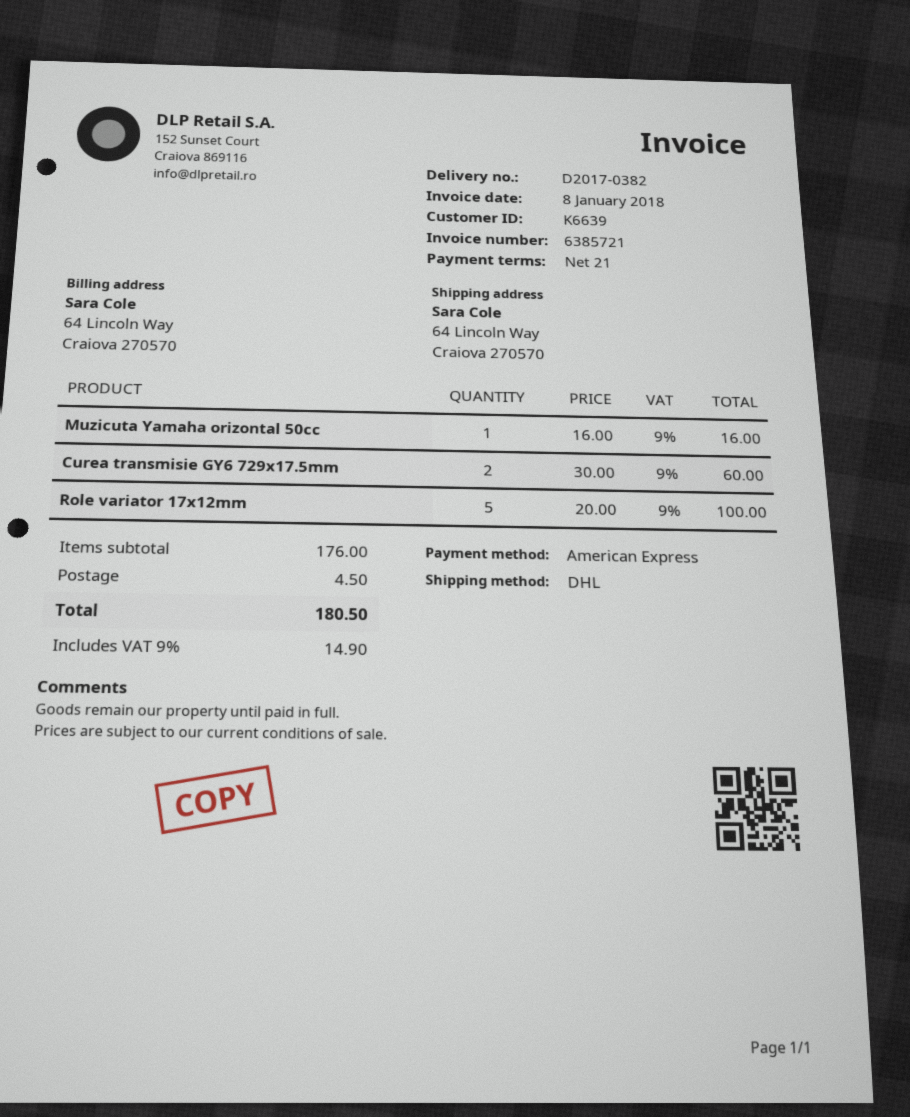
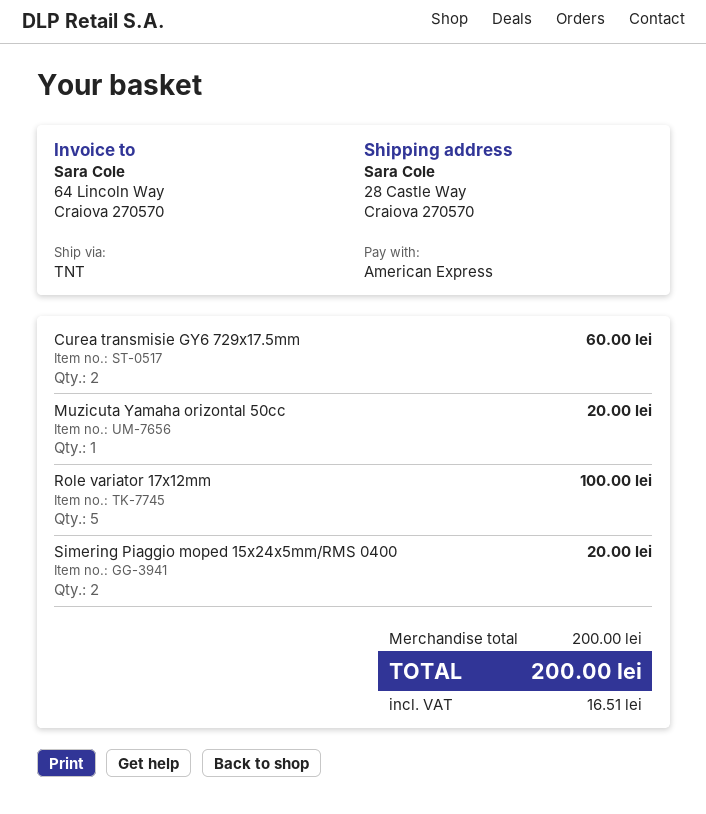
shipping method: DHL -> TNT
ship to: 64 Lincoln Way, Craiova 270570 -> 28 Castle Way, Craiova 270570
Muzicuta Yamaha orizontal 50cc: 1 for 16.00 -> 1 for 20.00
Simering Piaggio moped 15x24x5mm/RMS 0400: none -> 2 for 20.00
subtotal: 176.00 -> 200.00
shipping: 4.50 -> none
tax: 14.90 -> 16.51
total: 180.50 -> 200.00

